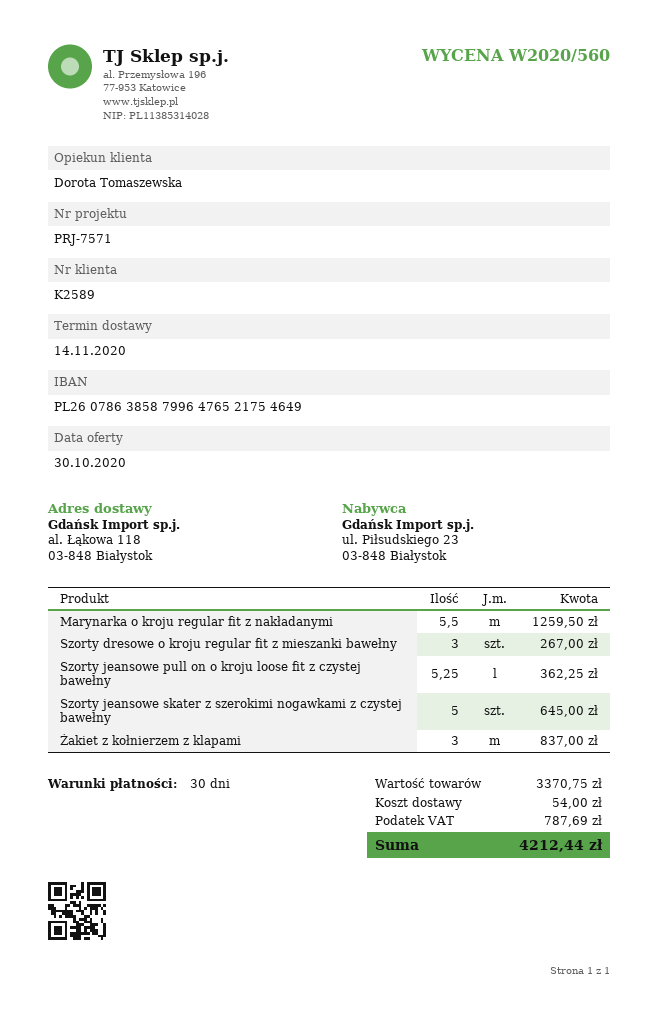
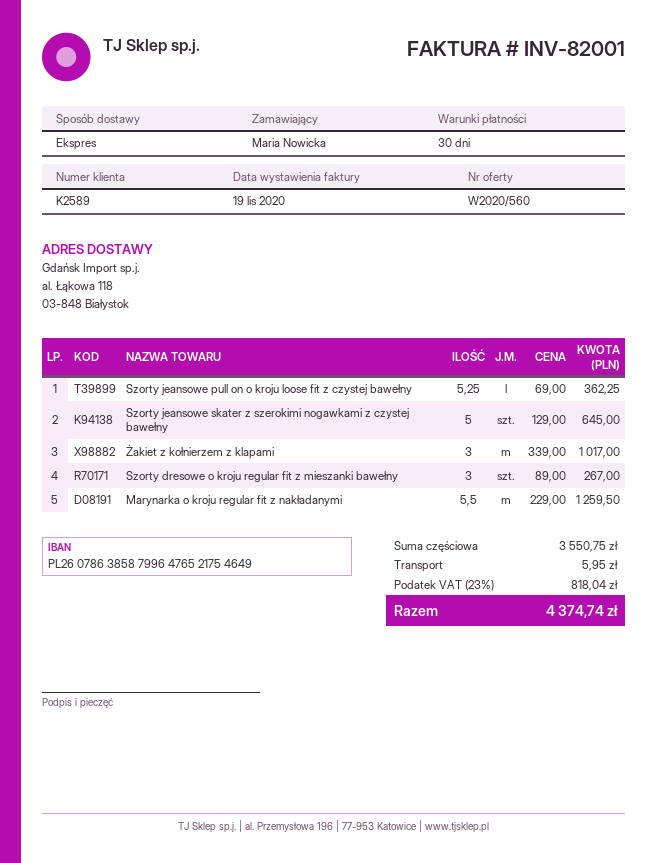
Żakiet z kołnierzem z klapami: 3 for 837.00 -> 3 for 1017.00
subtotal: 3370.75 -> 3550.75
shipping: 54.00 -> 5.95
tax: 787.69 -> 818.04
total: 4212.44 -> 4374.74

